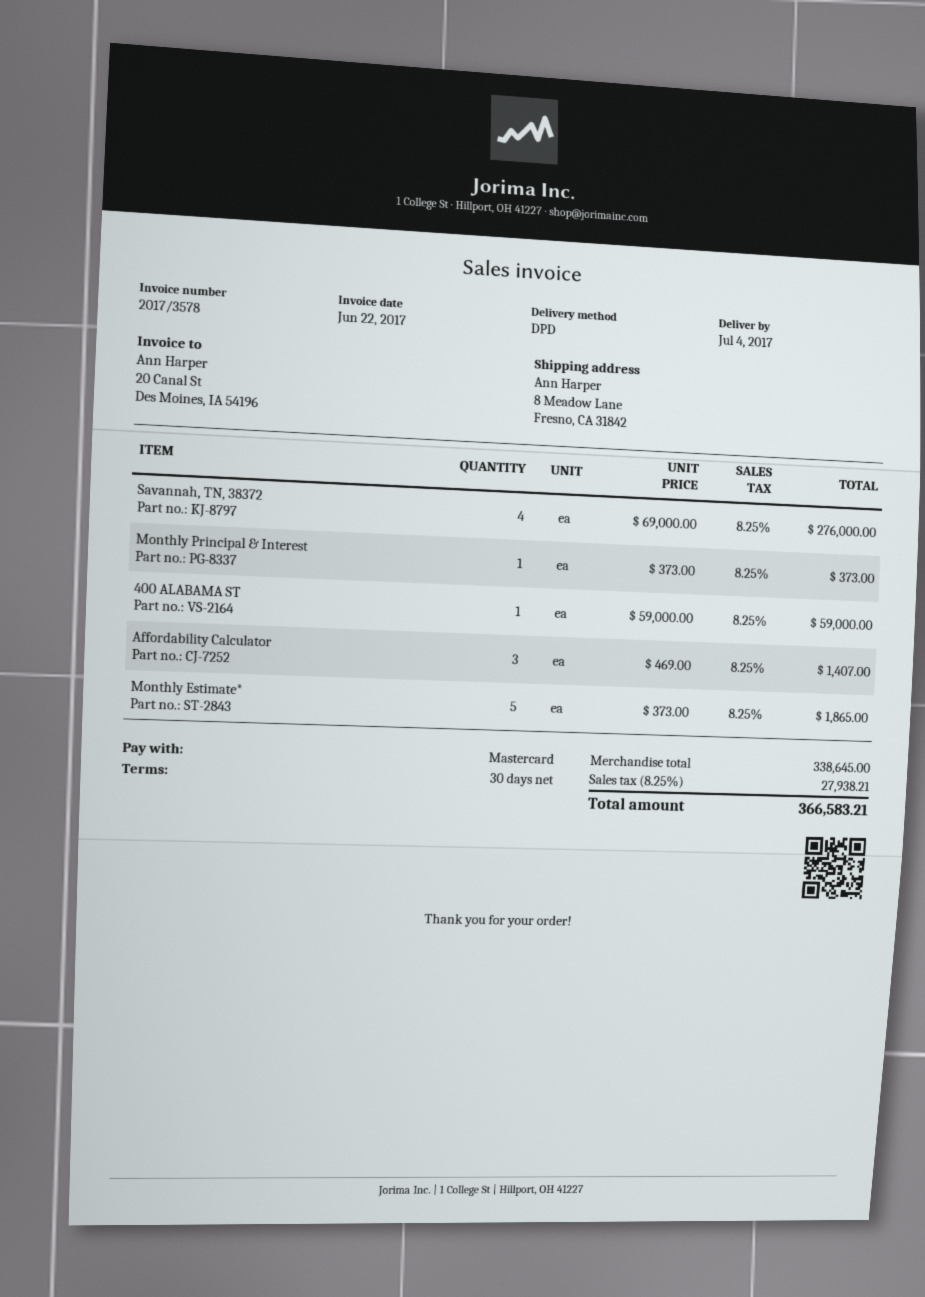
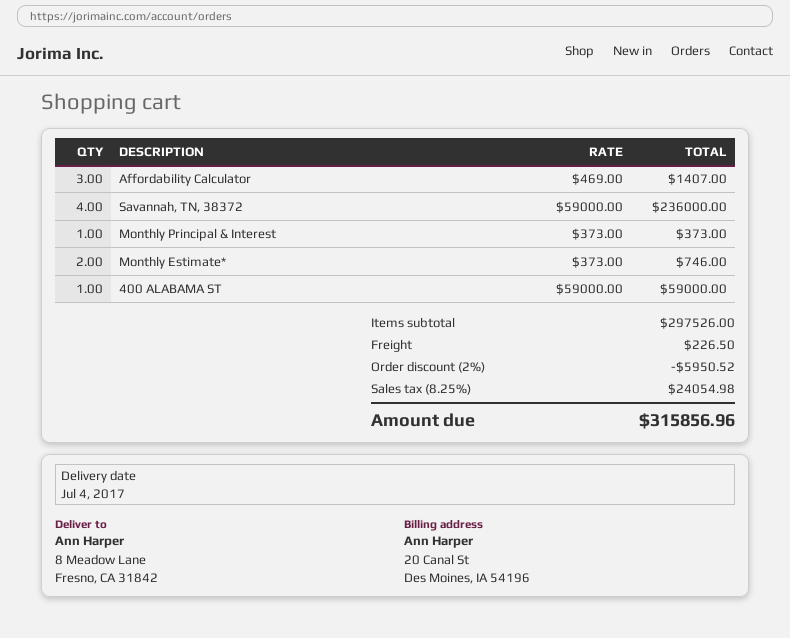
Savannah, TN, 38372: 4 x 69000.00 = 276000.00 -> 4 x 59000.00 = 236000.00
Monthly Estimate*: 5 x 373.00 = 1865.00 -> 2 x 373.00 = 746.00
subtotal: 338645.00 -> 297526.00
discount: none -> 2% = 5950.52
shipping: none -> 226.50
tax: 8.25% = 27938.21 -> 8.25% = 24054.98
total: 366583.21 -> 315856.96

